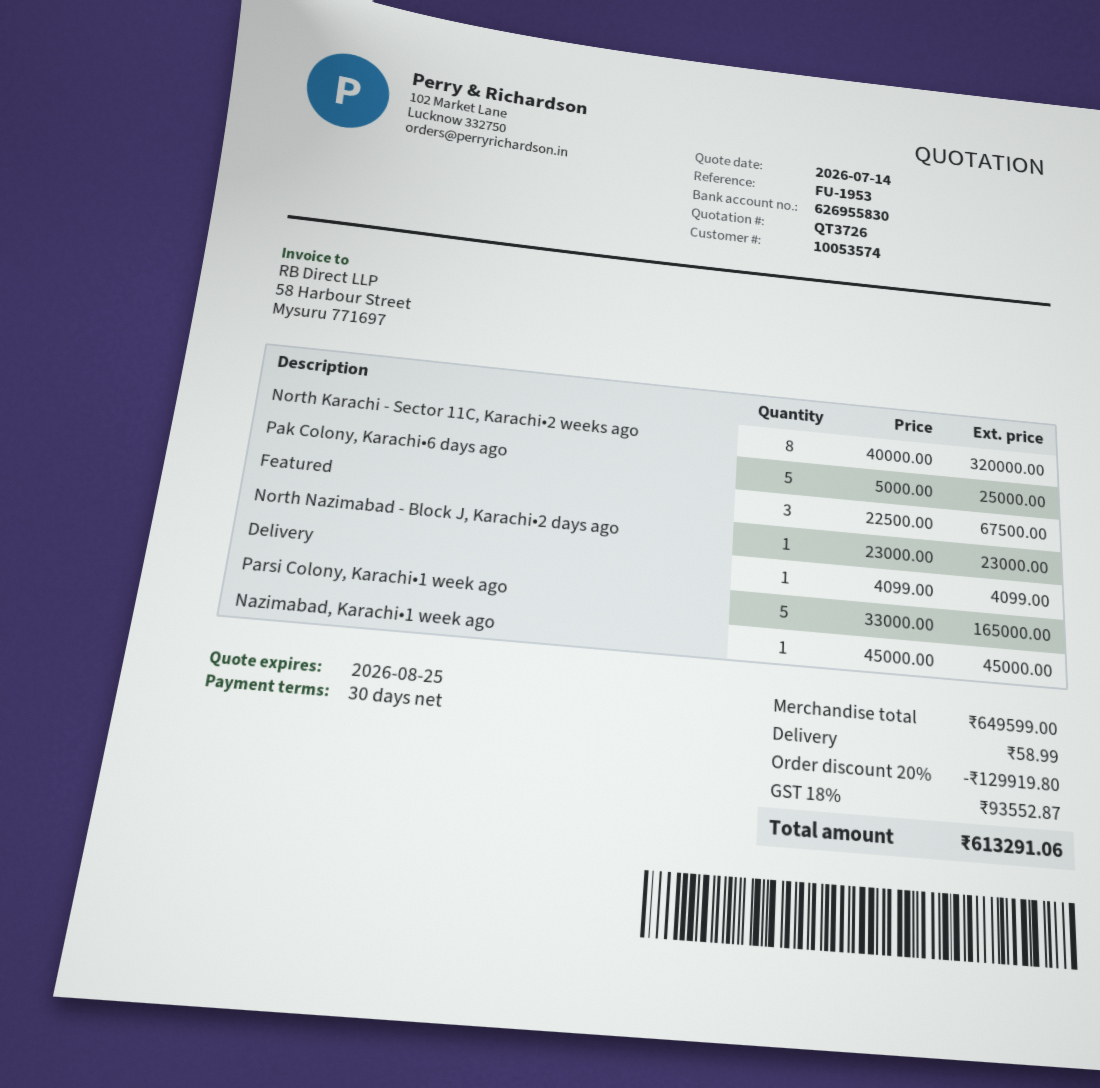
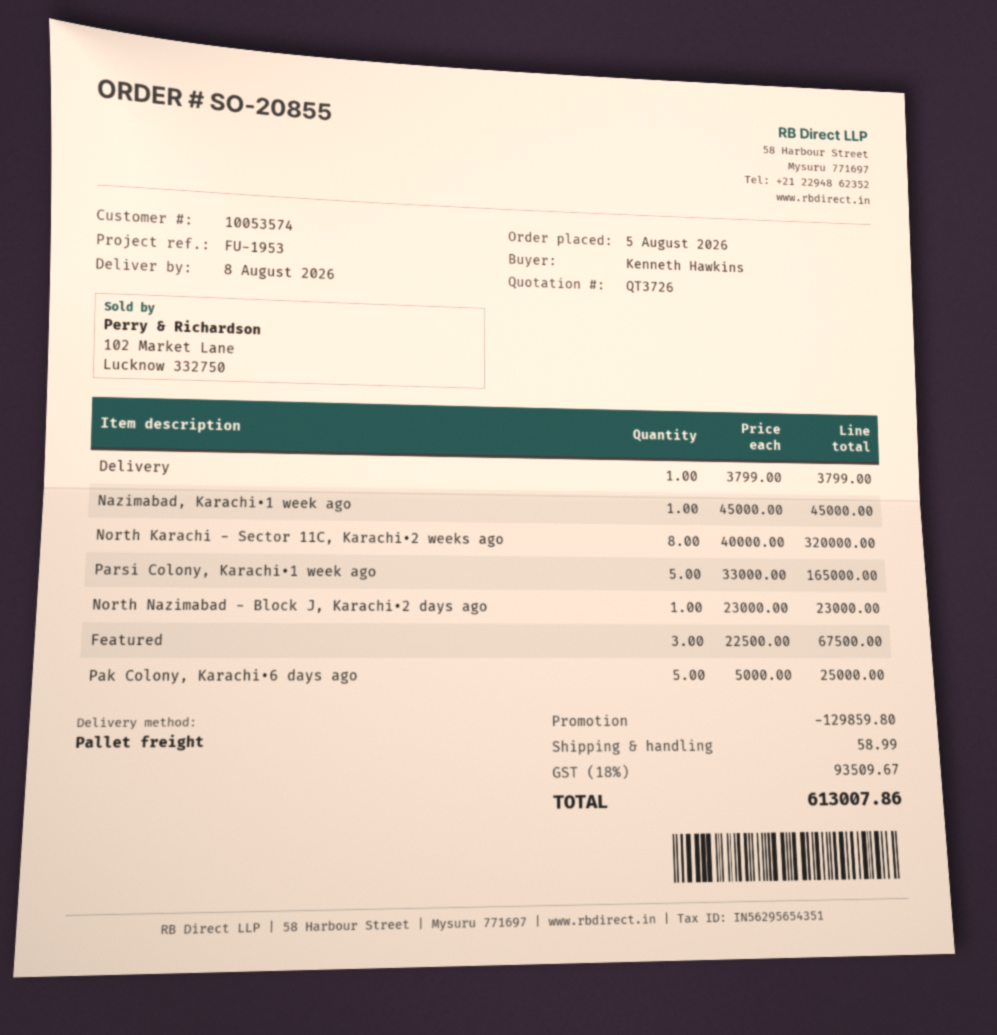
Delivery: 1 x 4099.00 = 4099.00 -> 1 x 3799.00 = 3799.00
discount: 129919.80 -> 129859.80
tax: 18% = 93552.87 -> 18% = 93509.67
total: 613291.06 -> 613007.86

